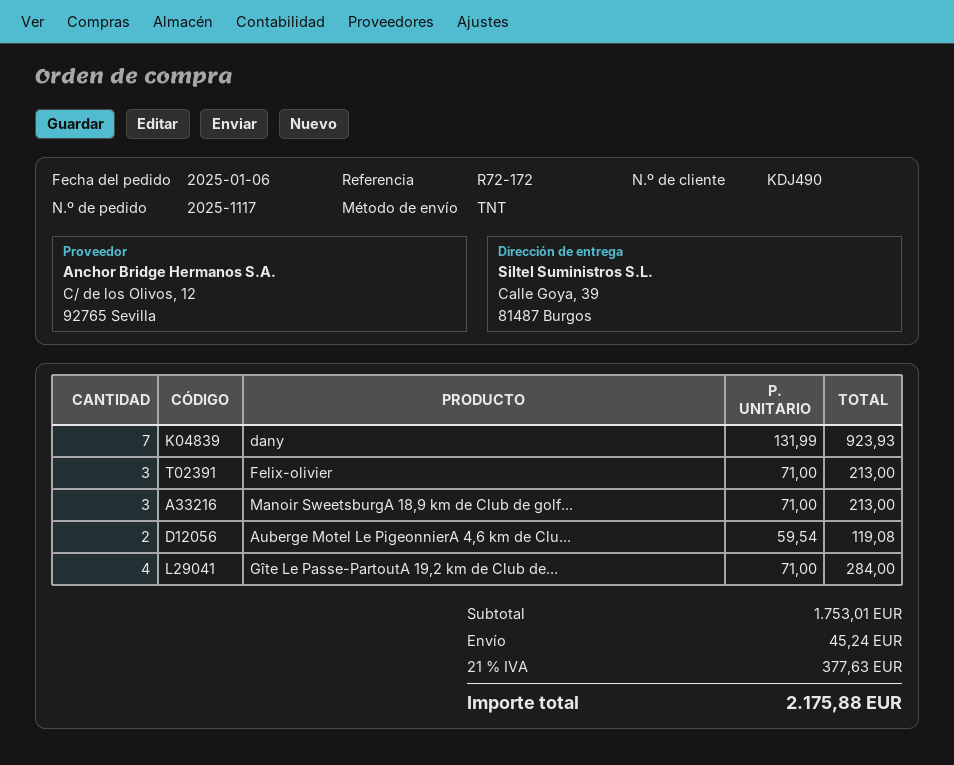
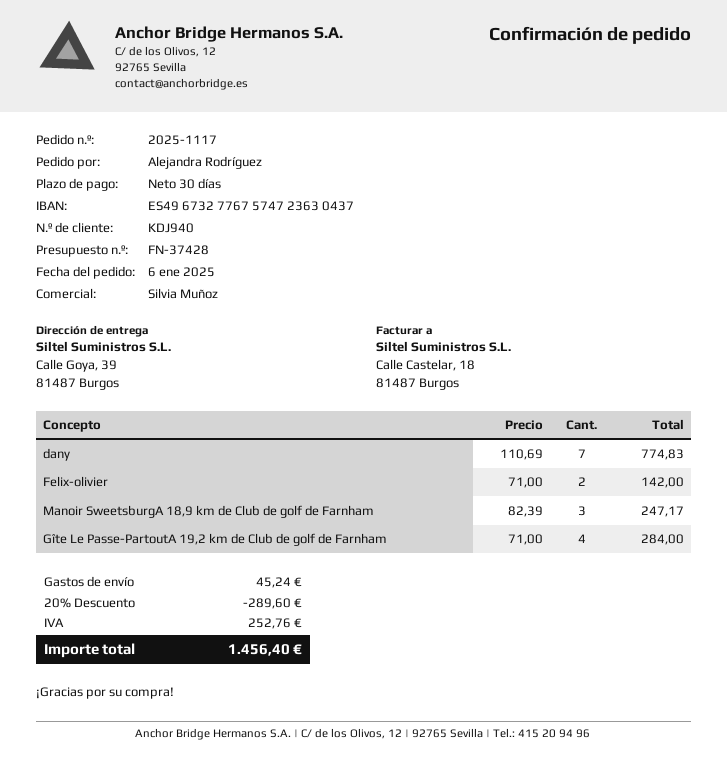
customer number: KDJ490 -> KDJ940
dany: 7 x 131.99 = 923.93 -> 7 x 110.69 = 774.83
Felix-olivier: 3 x 71.00 = 213.00 -> 2 x 71.00 = 142.00
Manoir SweetsburgA 18,9 km de Club de golf...: 3 x 71.00 = 213.00 -> 3 x 82.39 = 247.17
Auberge Motel Le PigeonnierA 4,6 km de Clu...: 2 x 59.54 = 119.08 -> none
discount: none -> 20% = 289.60
tax: 377.63 -> 252.76
total: 2175.88 -> 1456.40

